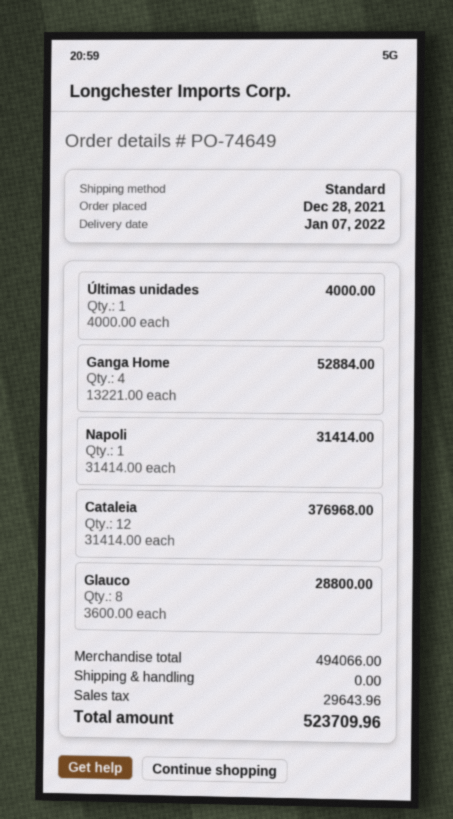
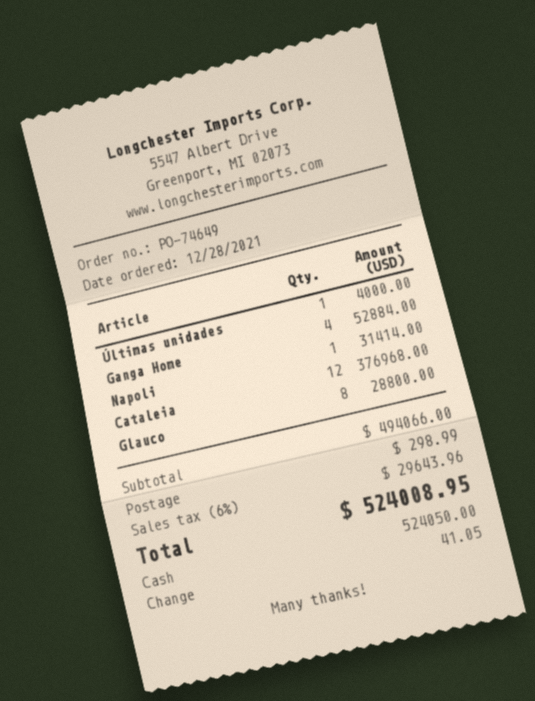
shipping: 0.00 -> 298.99
total: 523709.96 -> 524008.95

